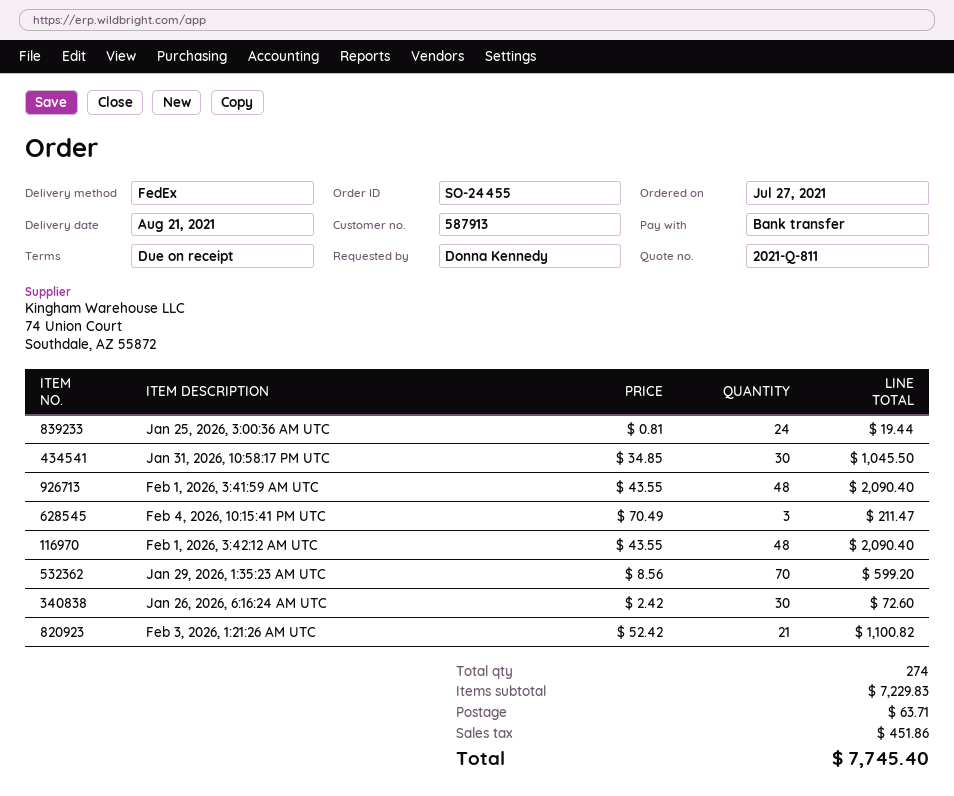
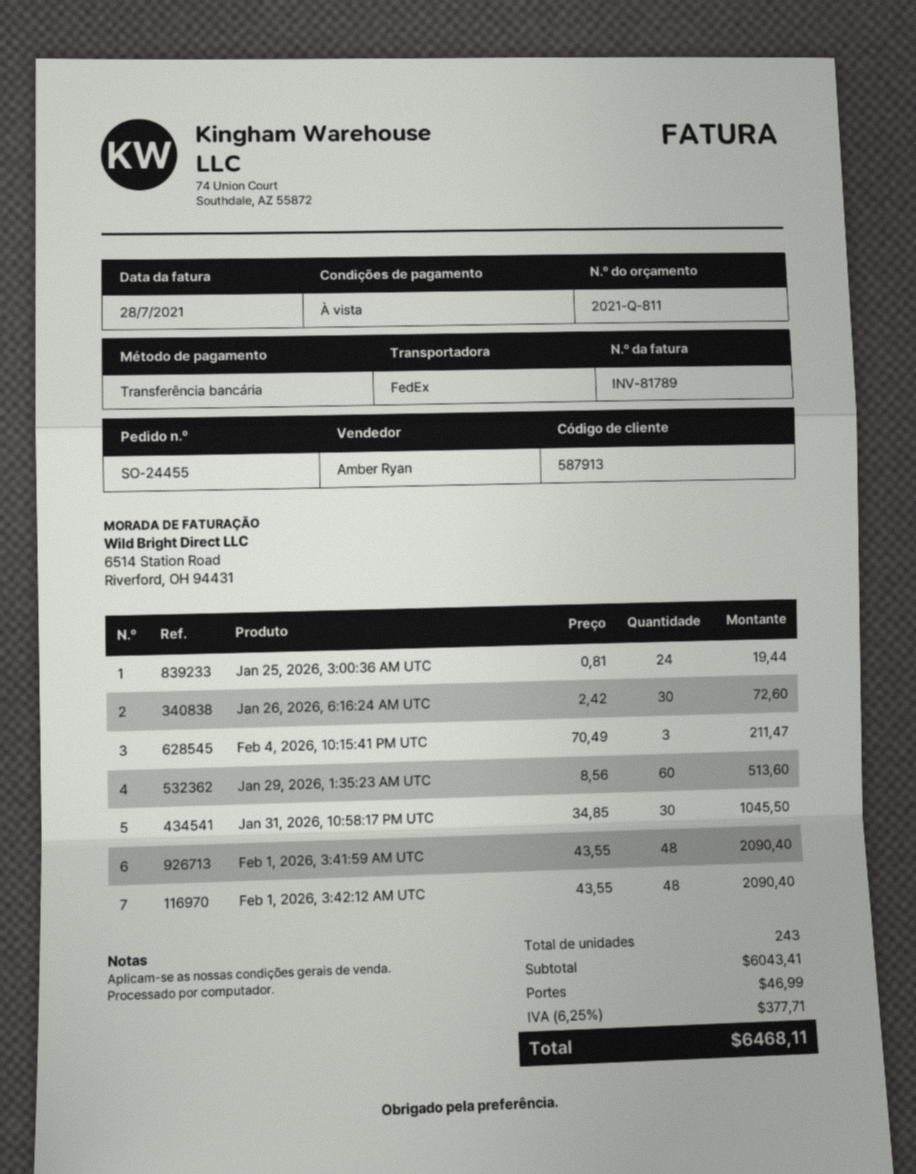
Jan 29, 2026, 1:35:23 AM UTC: 70 x 8.56 = 599.20 -> 60 x 8.56 = 513.60
Feb 3, 2026, 1:21:26 AM UTC: 21 x 52.42 = 1100.82 -> none
total quantity: 274 -> 243
subtotal: 7229.83 -> 6043.41
shipping: 63.71 -> 46.99
tax: 451.86 -> 377.71
total: 7745.40 -> 6468.11

